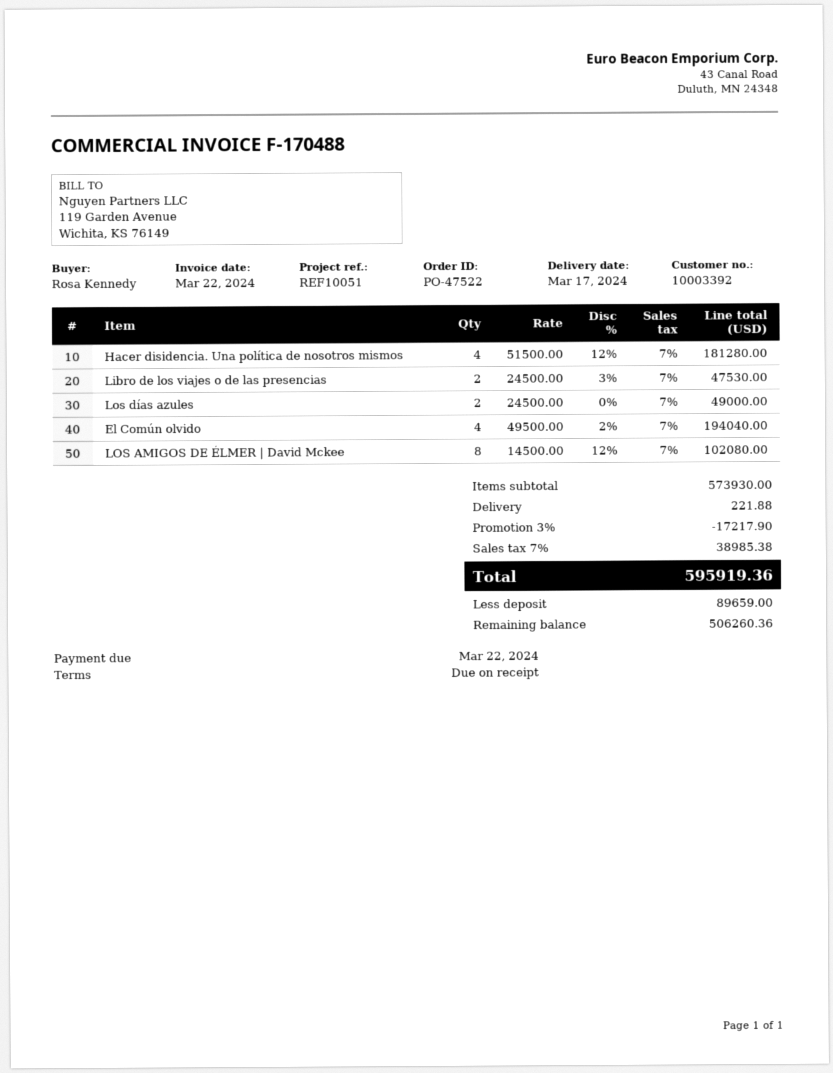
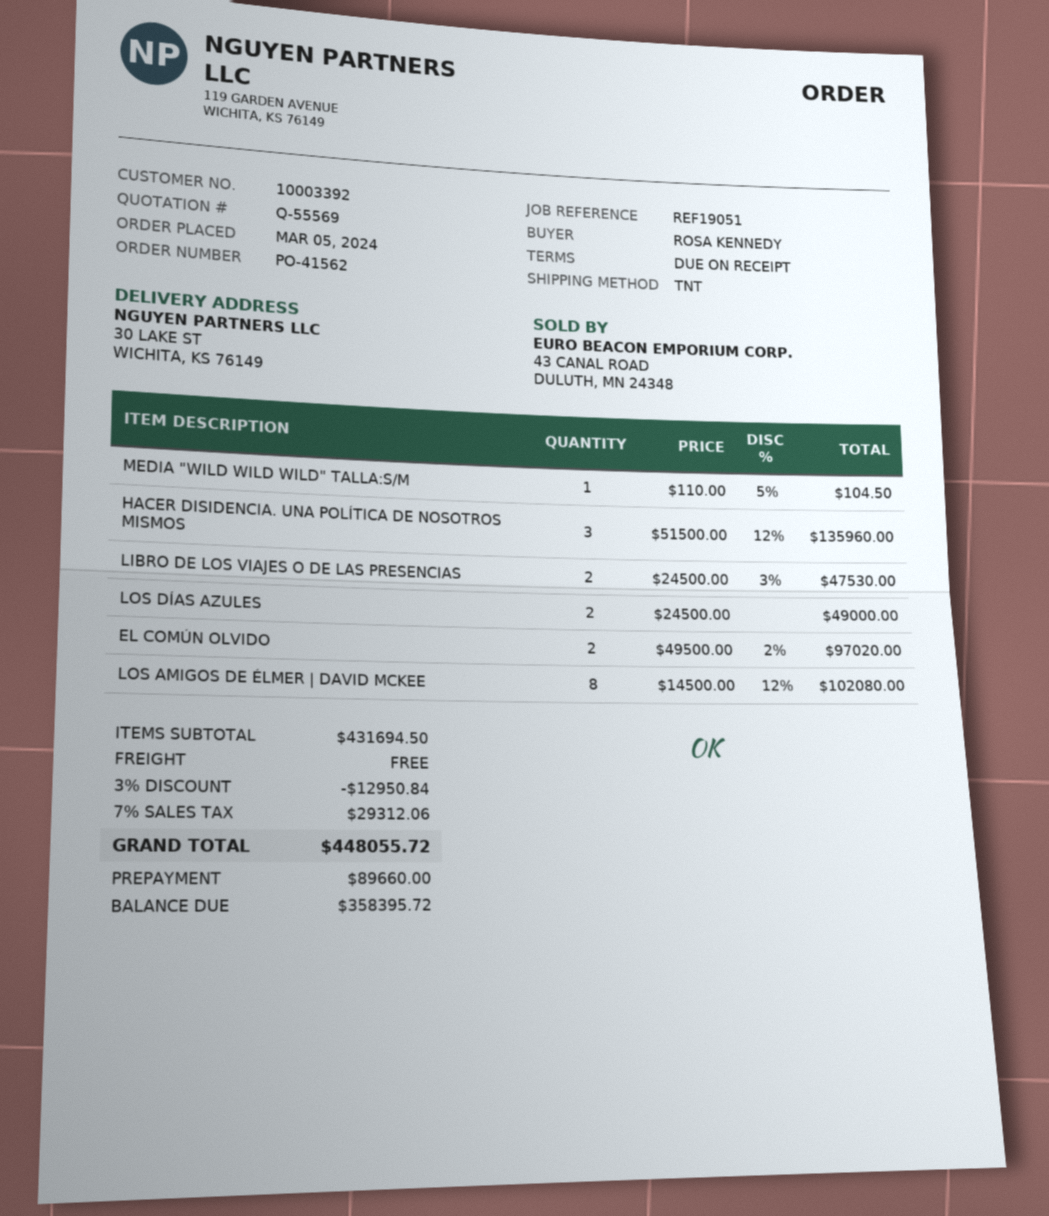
order number: PO-47522 -> PO-41562
reference: REF10051 -> REF19051
Hacer disidencia. Una política de nosotros mismos: 4 x 51500.00 - 12% = 181280.00 -> 3 x 51500.00 - 12% = 135960.00
El Común olvido: 4 x 49500.00 - 2% = 194040.00 -> 2 x 49500.00 - 2% = 97020.00
MEDIA "WILD WILD WILD" TALLA:S/M: none -> 1 x 110.00 - 5% = 104.50
subtotal: 573930.00 -> 431694.50
discount: 3% = 17217.90 -> 3% = 12950.84
shipping: 221.88 -> 0.00
tax: 7% = 38985.38 -> 7% = 29312.06
total: 595919.36 -> 448055.72
deposit: 89659.00 -> 89660.00
balance: 506260.36 -> 358395.72

